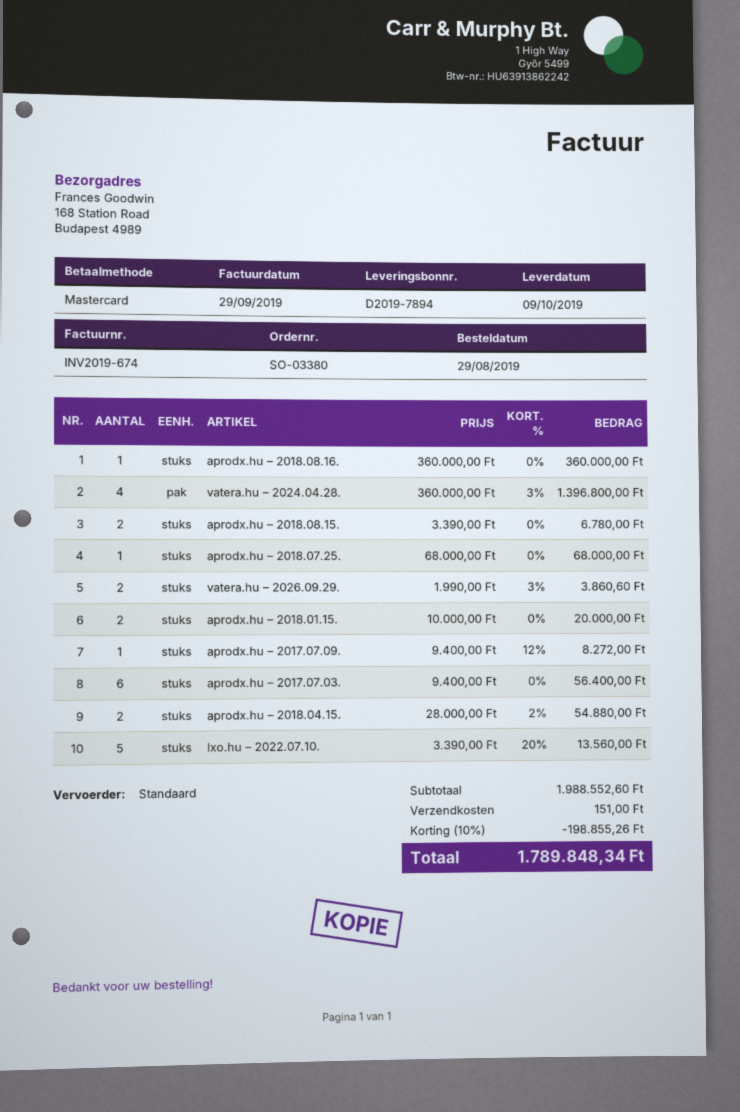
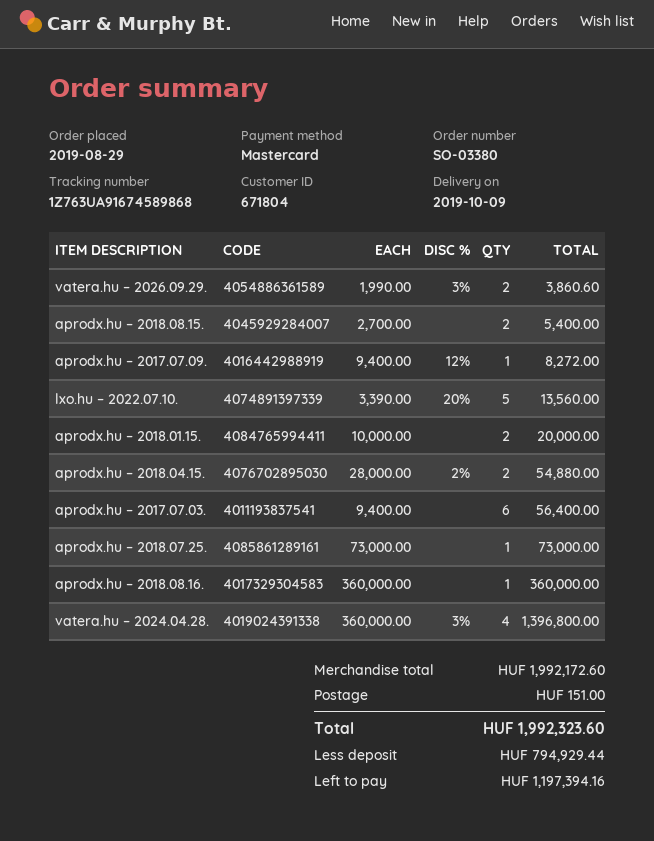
aprodx.hu – 2018.08.15.: 2 x 3390.00 = 6780.00 -> 2 x 2700.00 = 5400.00
aprodx.hu – 2018.07.25.: 1 x 68000.00 = 68000.00 -> 1 x 73000.00 = 73000.00
subtotal: 1988552.60 -> 1992172.60
discount: 10% = 198855.26 -> none
total: 1789848.34 -> 1992323.60

